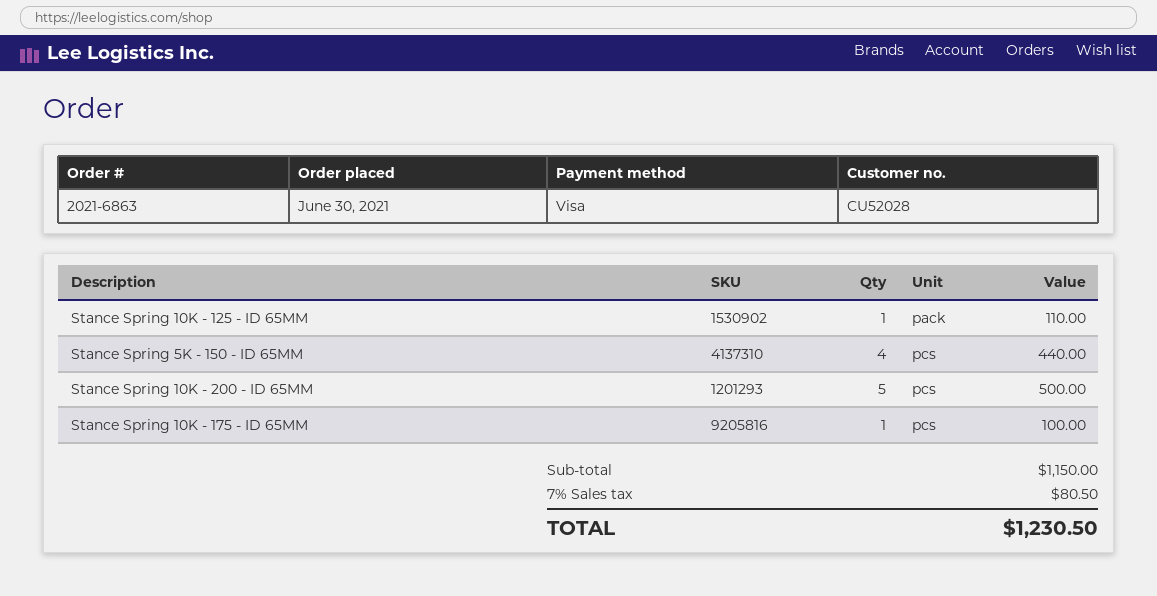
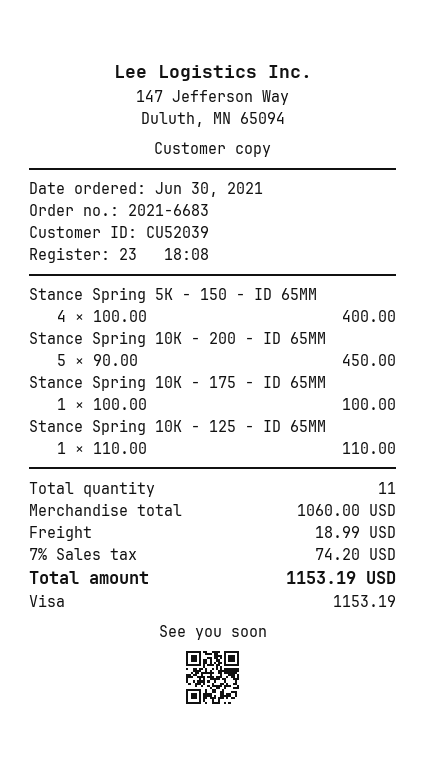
order number: 2021-6863 -> 2021-6683
customer number: CU52028 -> CU52039
Stance Spring 5K - 150 - ID 65MM: 4 for 440.00 -> 4 for 400.00
Stance Spring 10K - 200 - ID 65MM: 5 for 500.00 -> 5 for 450.00
subtotal: 1150.00 -> 1060.00
shipping: none -> 18.99
tax: 7% = 80.50 -> 7% = 74.20
total: 1230.50 -> 1153.19

